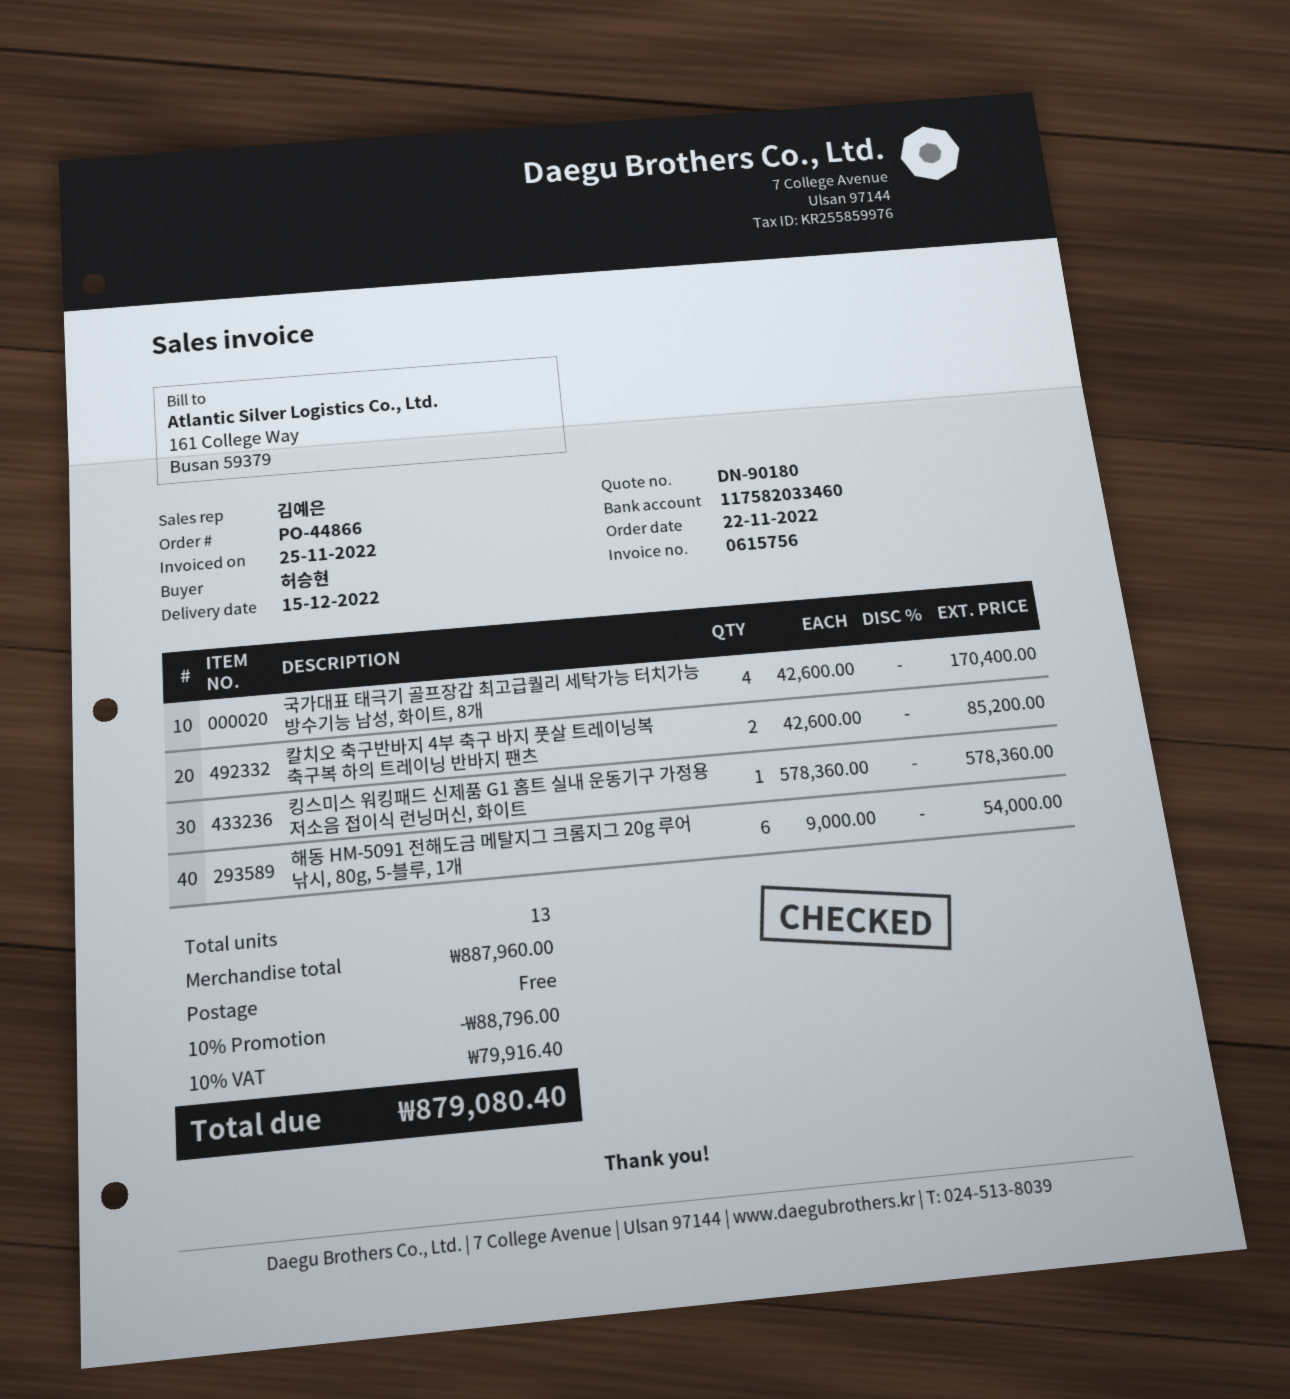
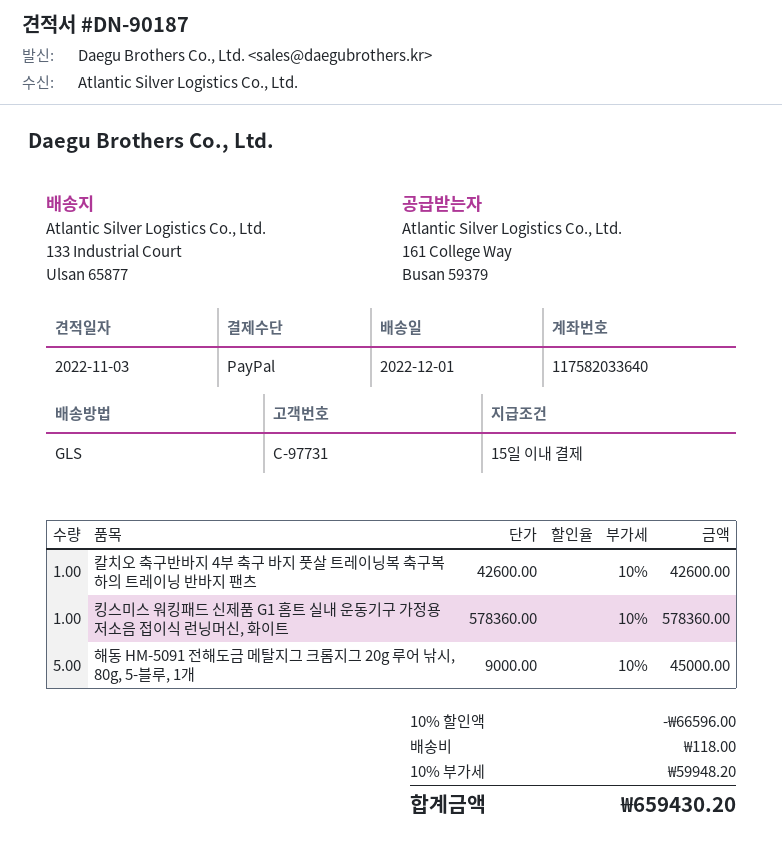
quote number: DN-90180 -> DN-90187
delivery date: 2022-12-15 -> 2022-12-01
bank account: 117582033460 -> 117582033640
국가대표 태극기 골프장갑 최고급퀄리 세탁가능 터치가능 방수기능 남성, 화이트, 8개: 4 x 42600.00 = 170400.00 -> none
칼치오 축구반바지 4부 축구 바지 풋살 트레이닝복 축구복 하의 트레이닝 반바지 팬츠: 2 x 42600.00 = 85200.00 -> 1 x 42600.00 = 42600.00
해동 HM-5091 전해도금 메탈지그 크롬지그 20g 루어 낚시, 80g, 5-블루, 1개: 6 x 9000.00 = 54000.00 -> 5 x 9000.00 = 45000.00
discount: 10% = 88796.00 -> 10% = 66596.00
shipping: 0.00 -> 118.00
tax: 10% = 79916.40 -> 10% = 59948.20
total: 879080.40 -> 659430.20

